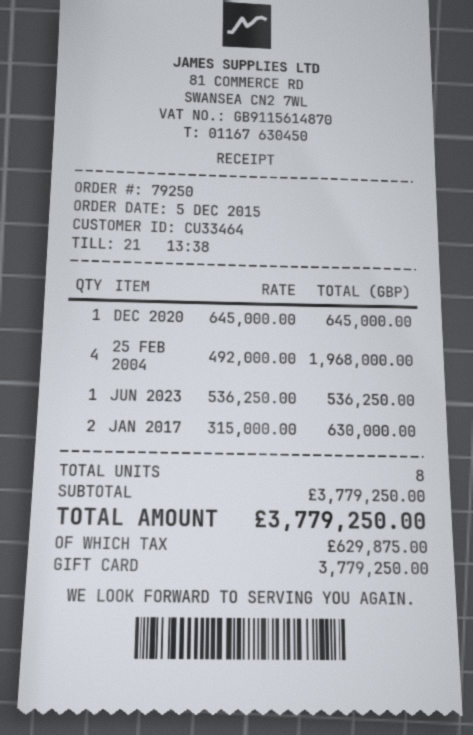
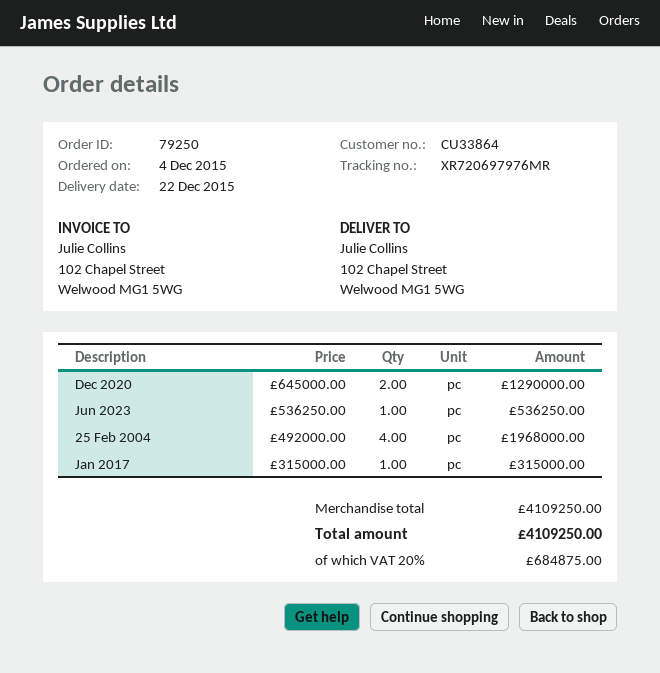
order date: 2015-12-05 -> 2015-12-04
customer number: CU33464 -> CU33864
DEC 2020: 1 x 645000.00 = 645000.00 -> 2 x 645000.00 = 1290000.00
JAN 2017: 2 x 315000.00 = 630000.00 -> 1 x 315000.00 = 315000.00
subtotal: 3779250.00 -> 4109250.00
tax: 629875.00 -> 684875.00
total: 3779250.00 -> 4109250.00

